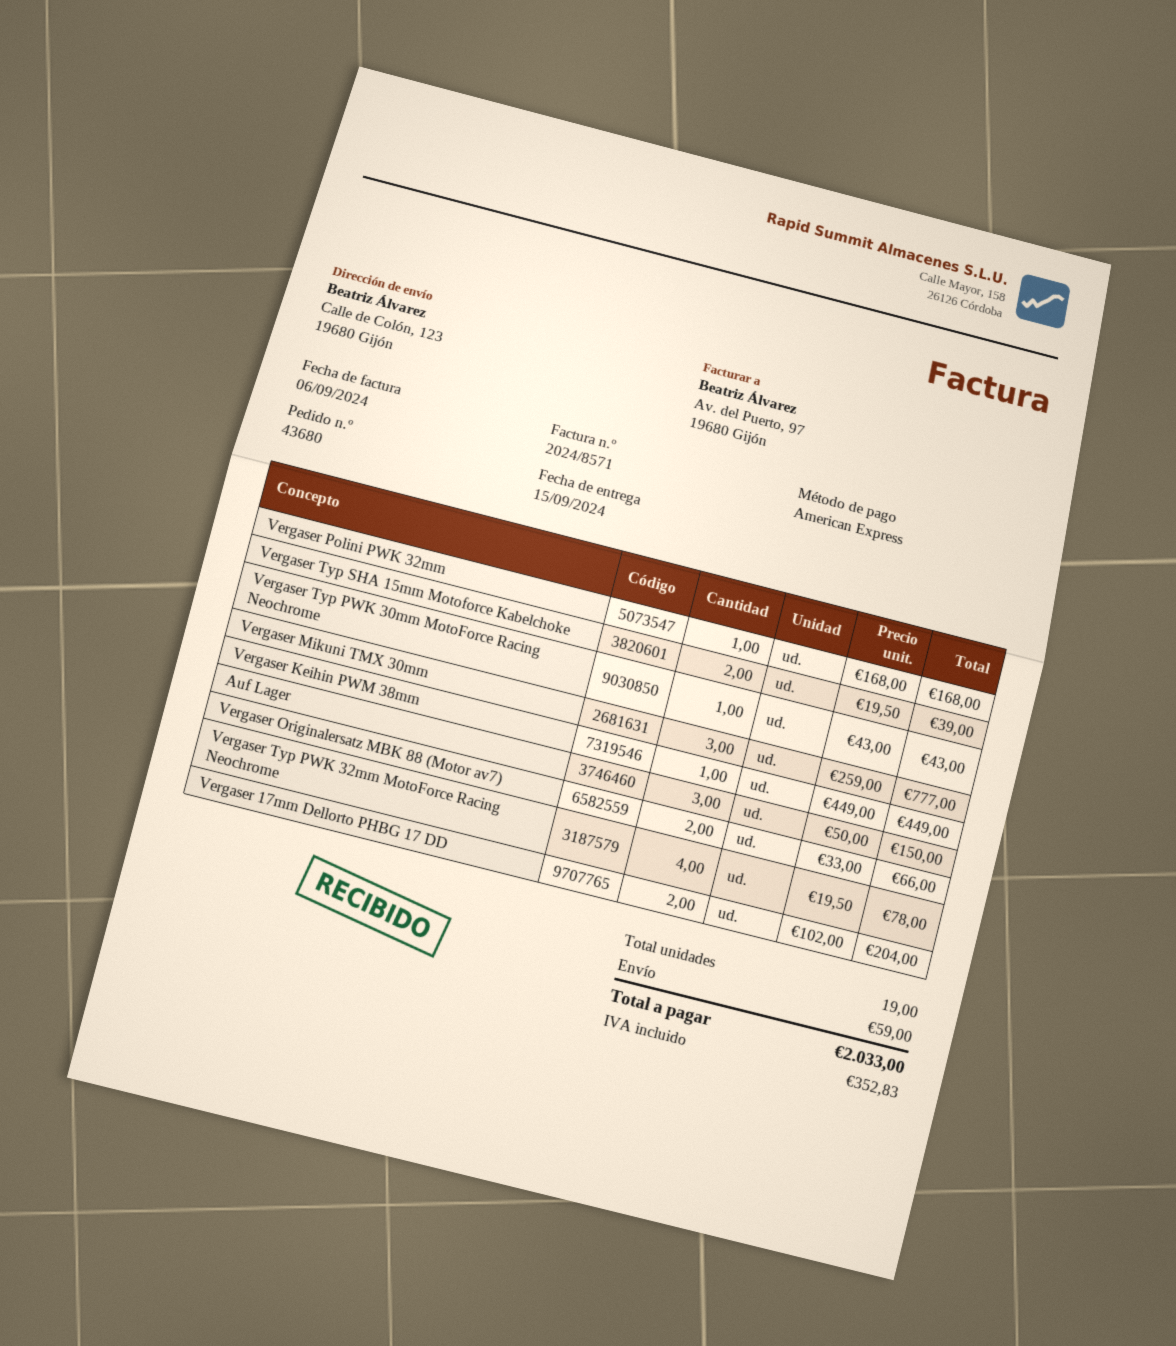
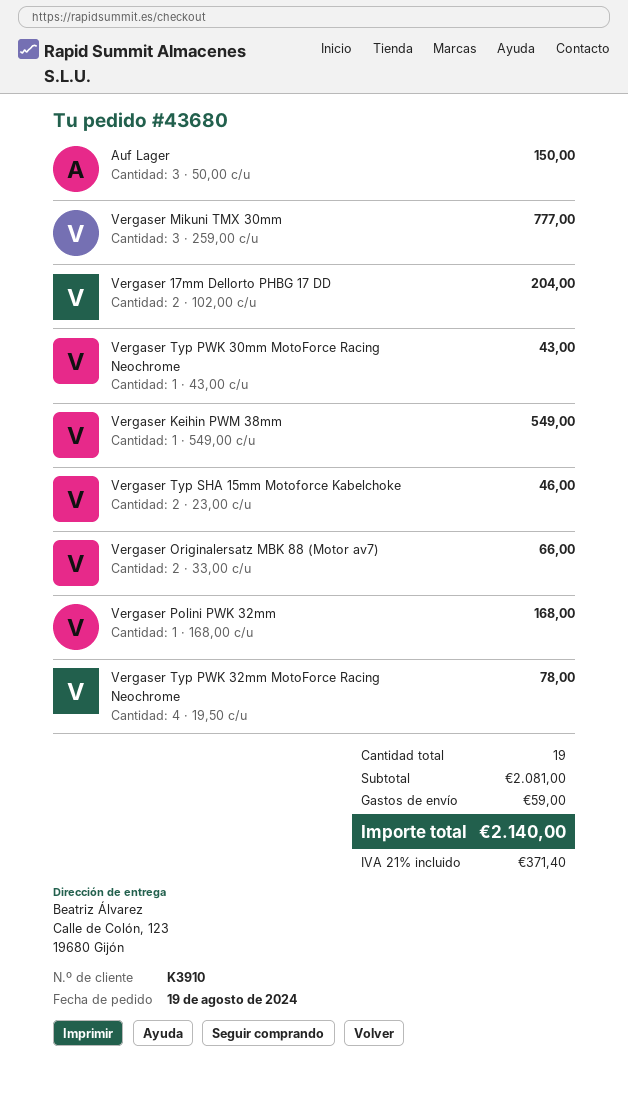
Vergaser Typ SHA 15mm Motoforce Kabelchoke: 2 x 19.50 = 39.00 -> 2 x 23.00 = 46.00
Vergaser Keihin PWM 38mm: 1 x 449.00 = 449.00 -> 1 x 549.00 = 549.00
tax: 352.83 -> 371.40
total: 2033.00 -> 2140.00

